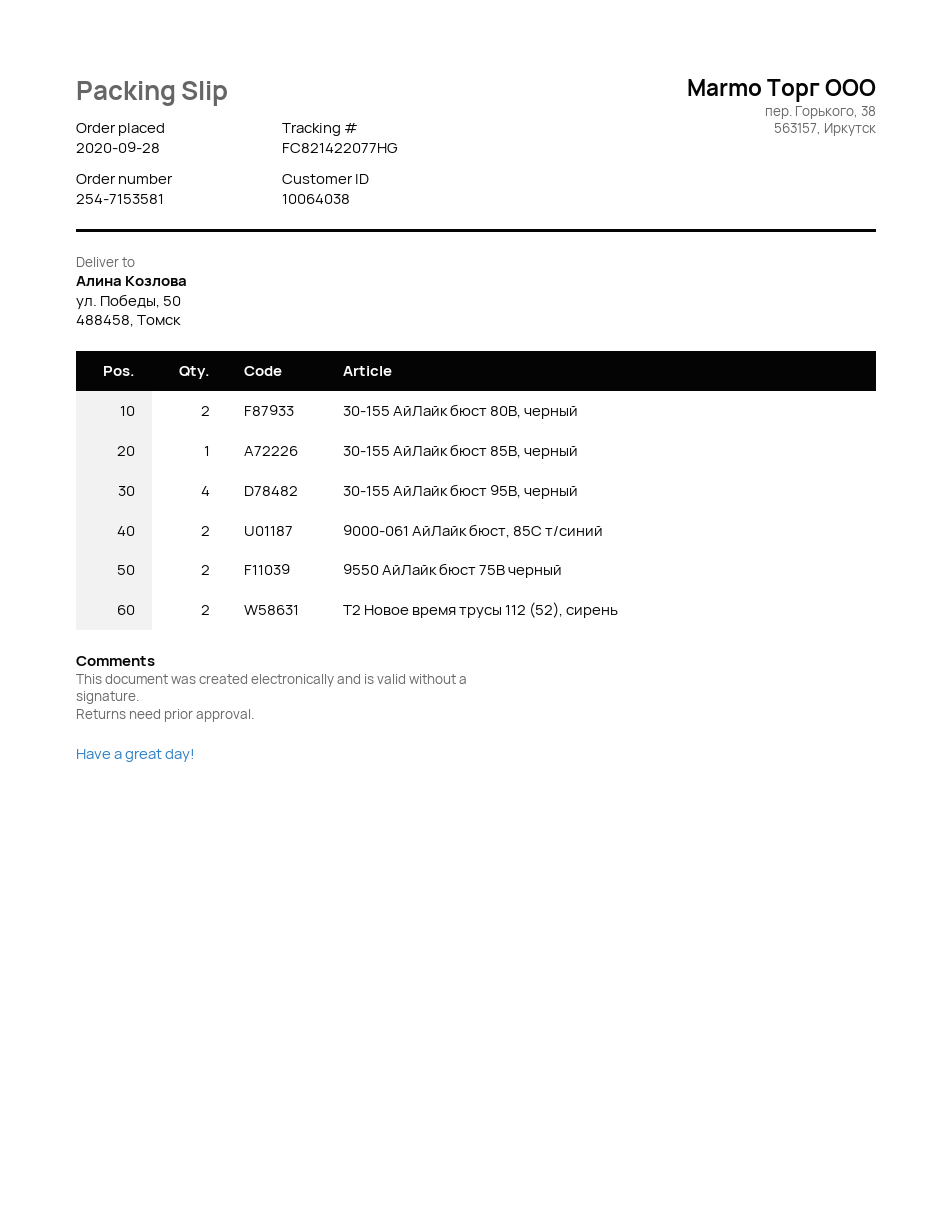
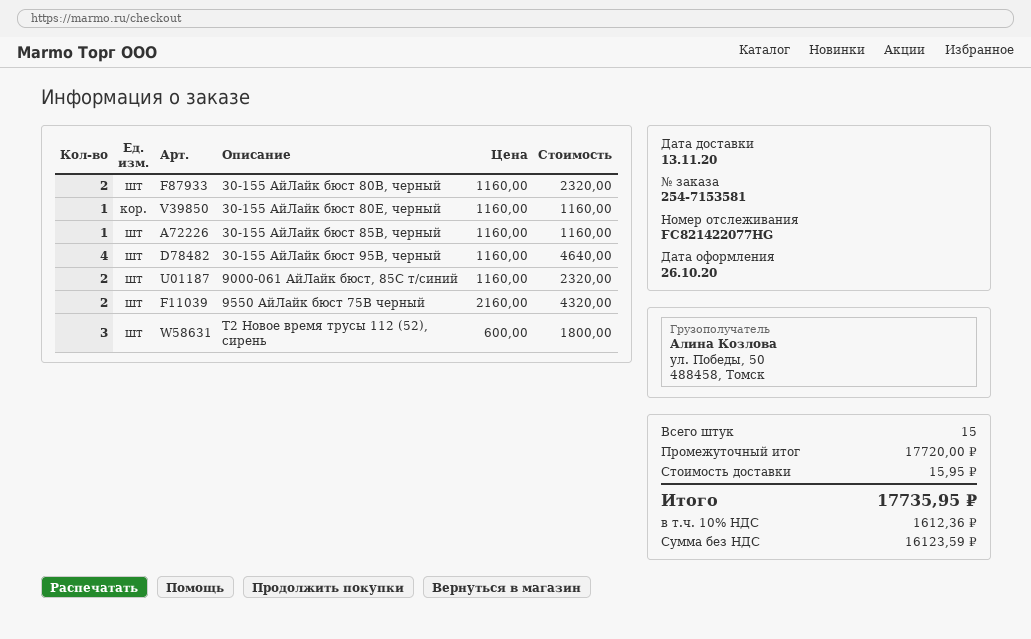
order date: 2020-09-28 -> 2020-10-26
Т2 Новое время трусы 112 (52), сирень: 2 -> 3
30-155 АйЛайк бюст 80E, черный: none -> 1

